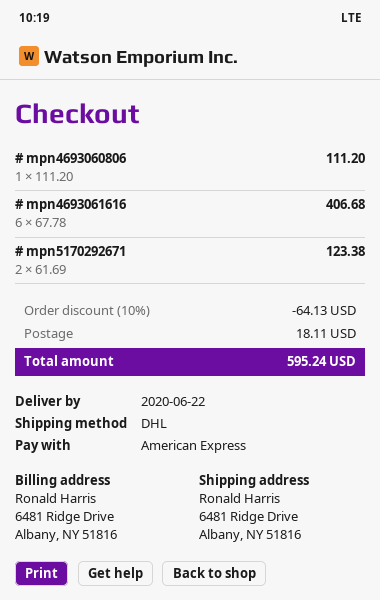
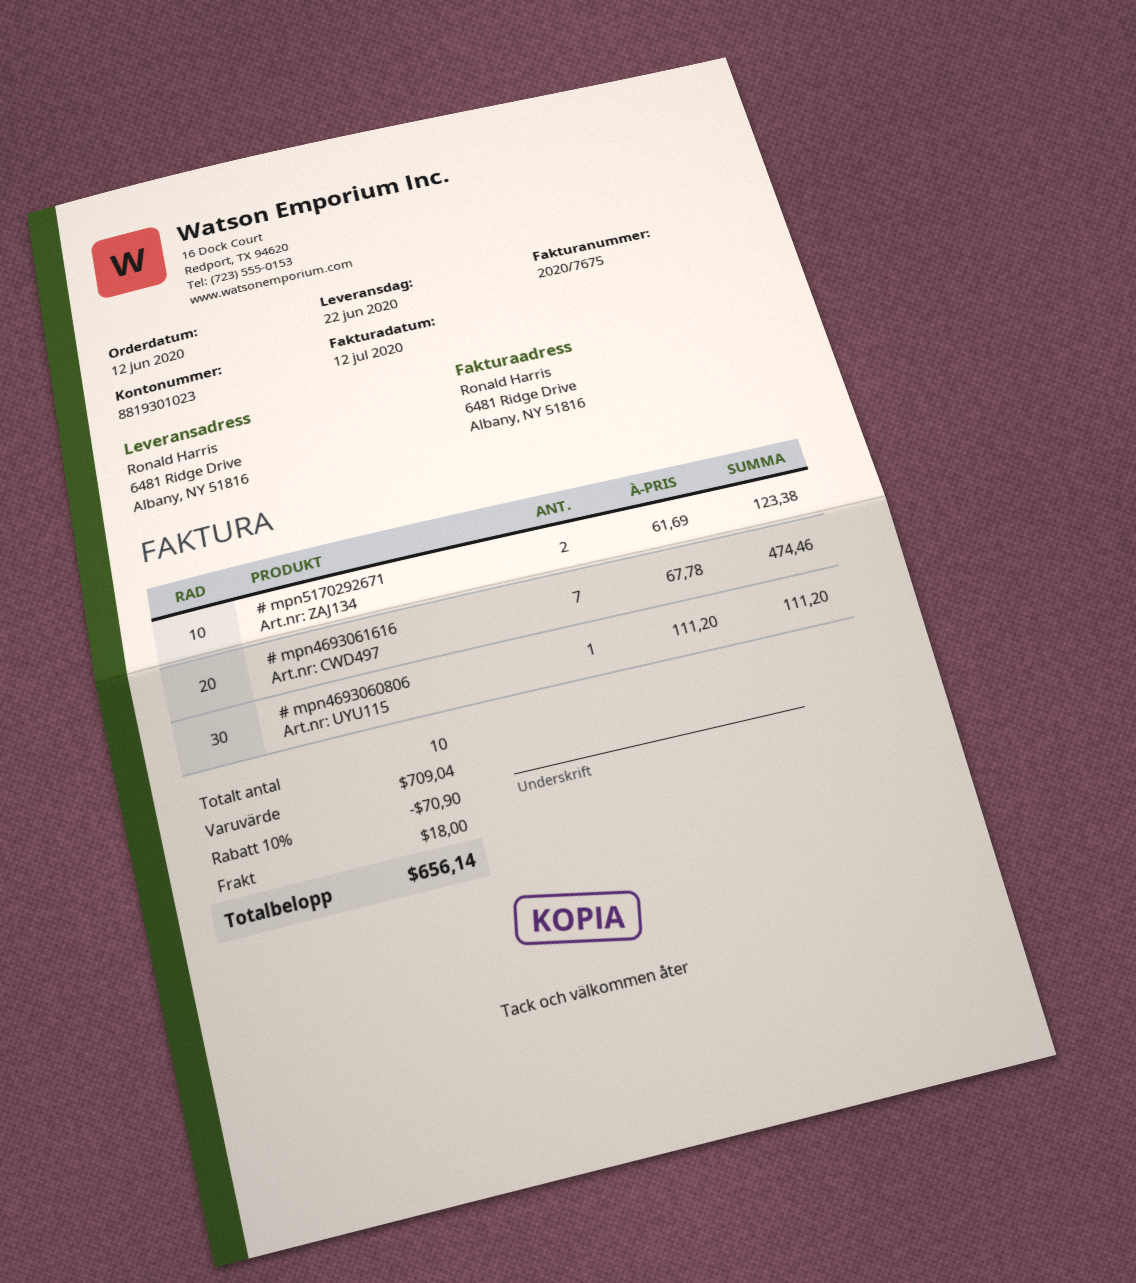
# mpn4693061616: 6 x 67.78 = 406.68 -> 7 x 67.78 = 474.46
discount: 10% = 64.13 -> 10% = 70.90
shipping: 18.11 -> 18.00
total: 595.24 -> 656.14

